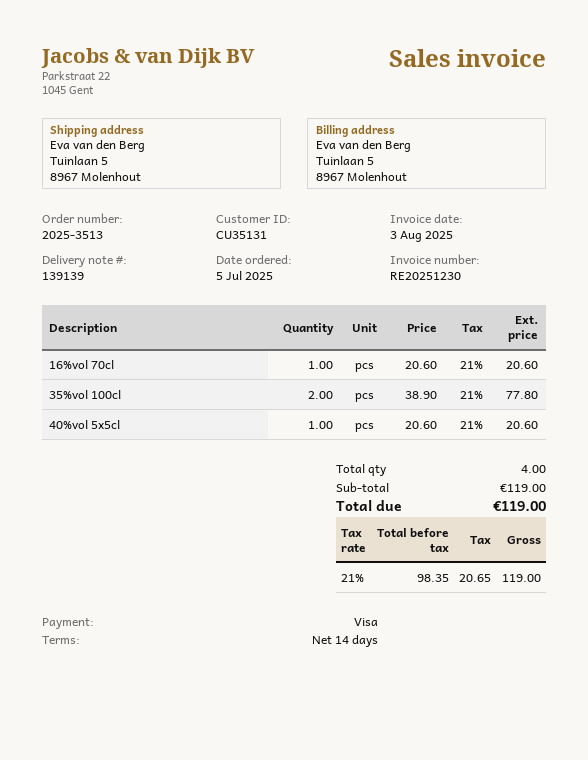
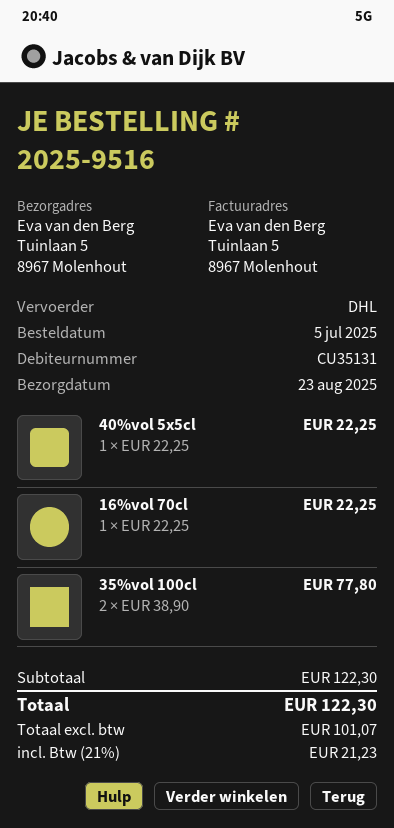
order number: 2025-3513 -> 2025-9516
16%vol 70cl: 1 x 20.60 = 20.60 -> 1 x 22.25 = 22.25
40%vol 5x5cl: 1 x 20.60 = 20.60 -> 1 x 22.25 = 22.25
subtotal: 119.00 -> 122.30
net: 98.35 -> 101.07
tax: 21% = 20.65 -> 21% = 21.23
total: 119.00 -> 122.30

